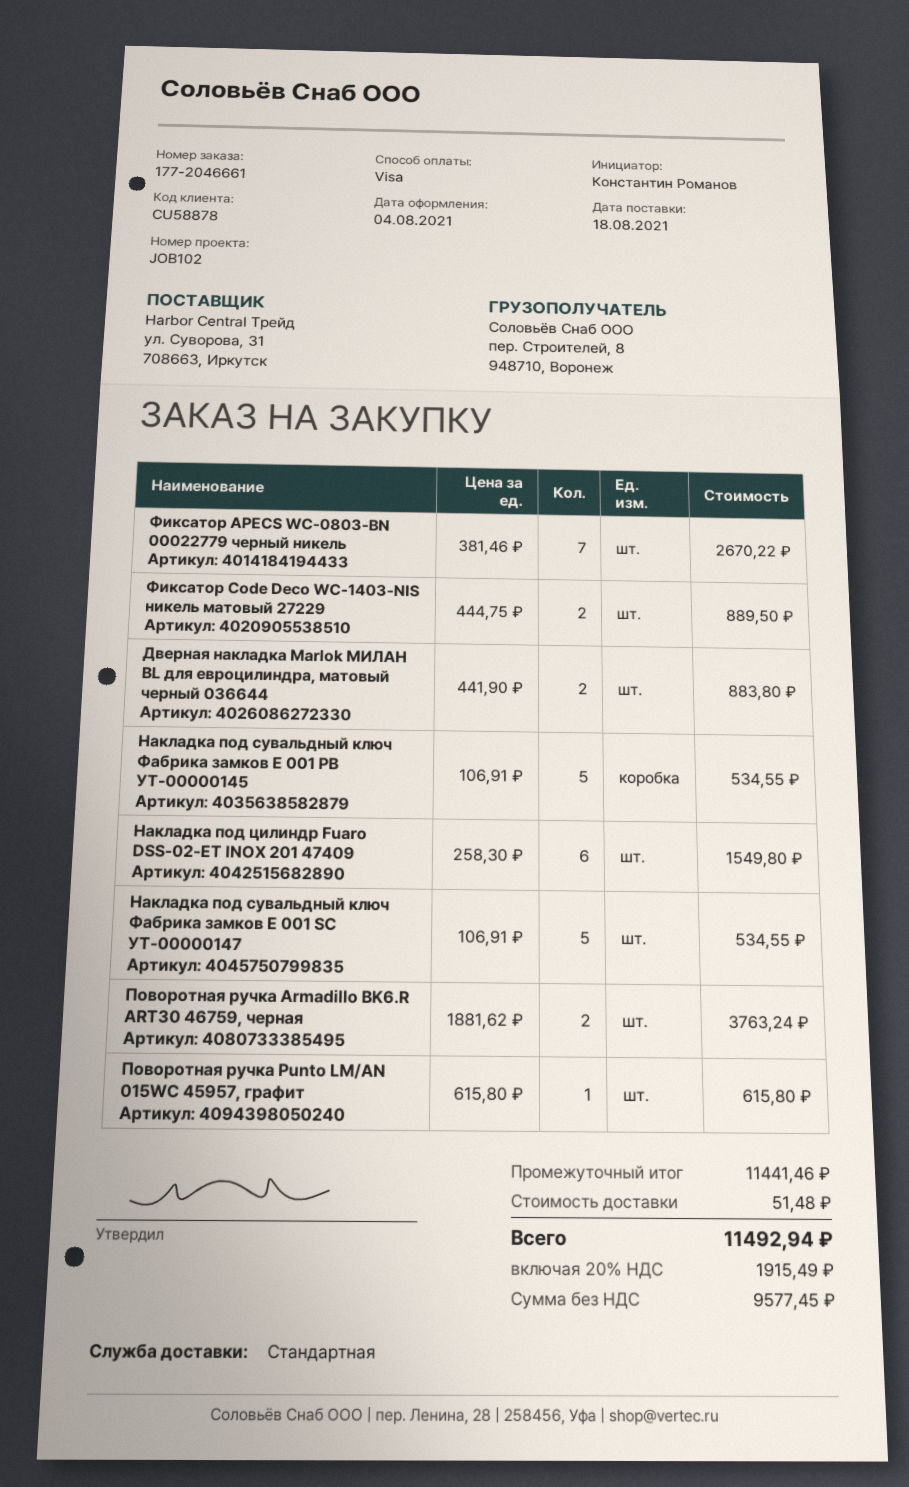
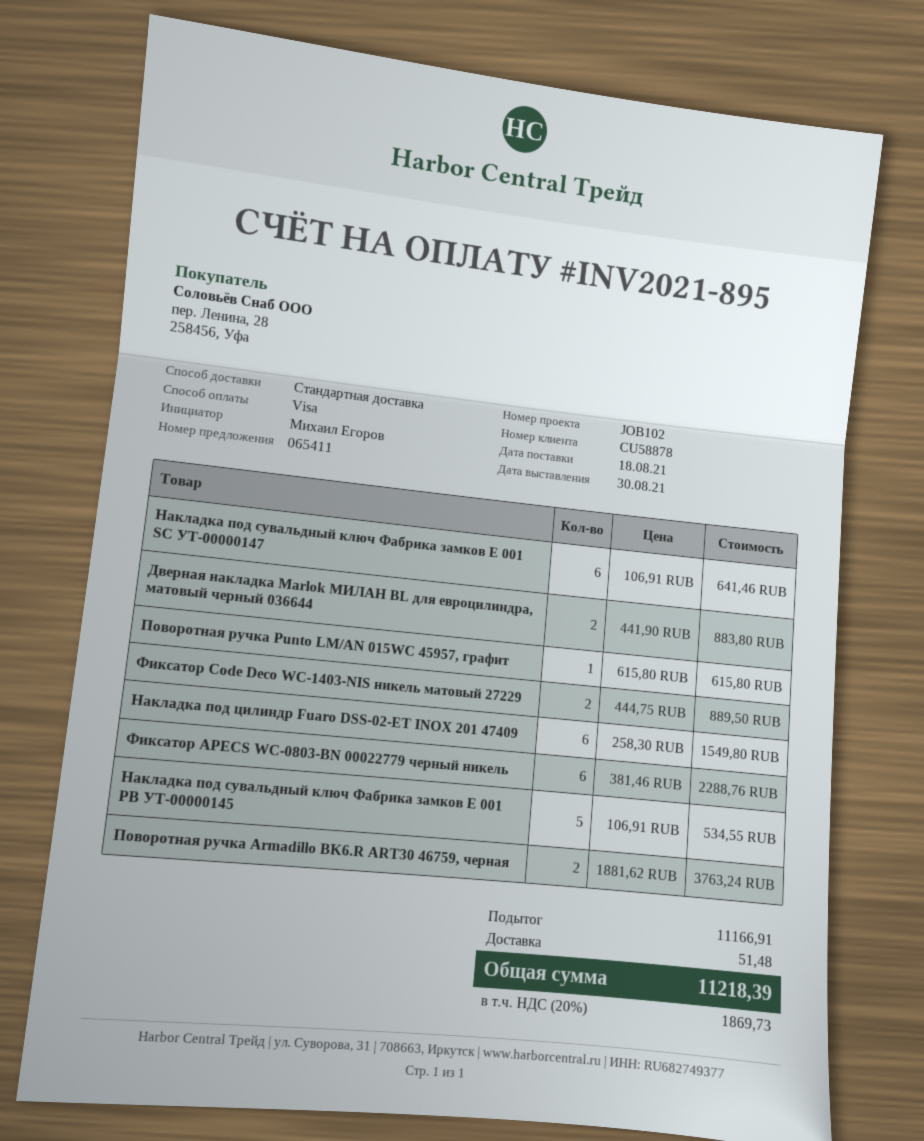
ordered by: Константин Романов -> Михаил Егоров
Фиксатор APECS WC-0803-BN 00022779 черный никель: 7 x 381.46 = 2670.22 -> 6 x 381.46 = 2288.76
Накладка под сувальдный ключ Фабрика замков E 001 SC УТ-00000147: 5 x 106.91 = 534.55 -> 6 x 106.91 = 641.46
subtotal: 11441.46 -> 11166.91
tax: 20% = 1915.49 -> 20% = 1869.73
total: 11492.94 -> 11218.39

